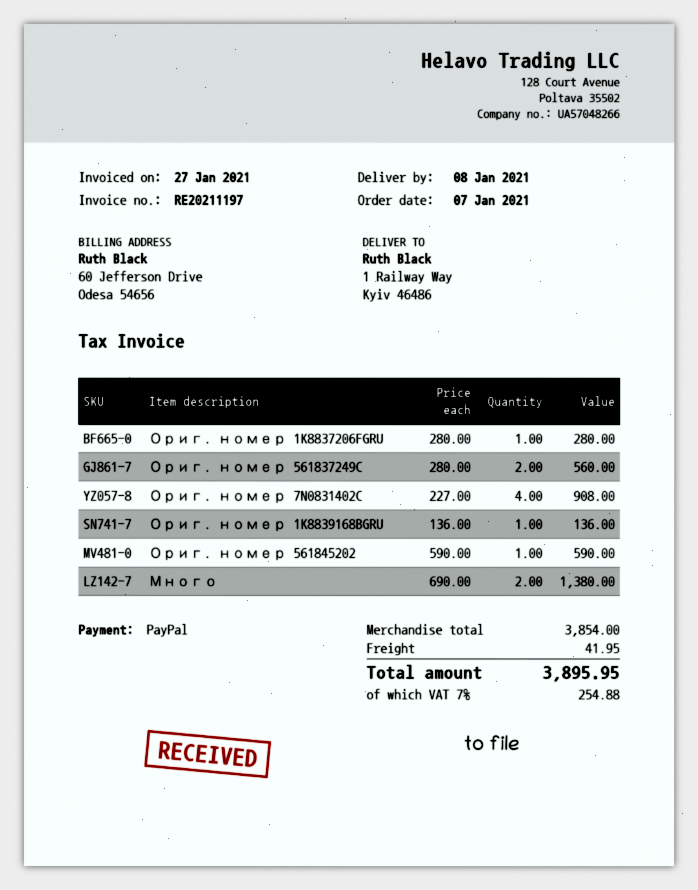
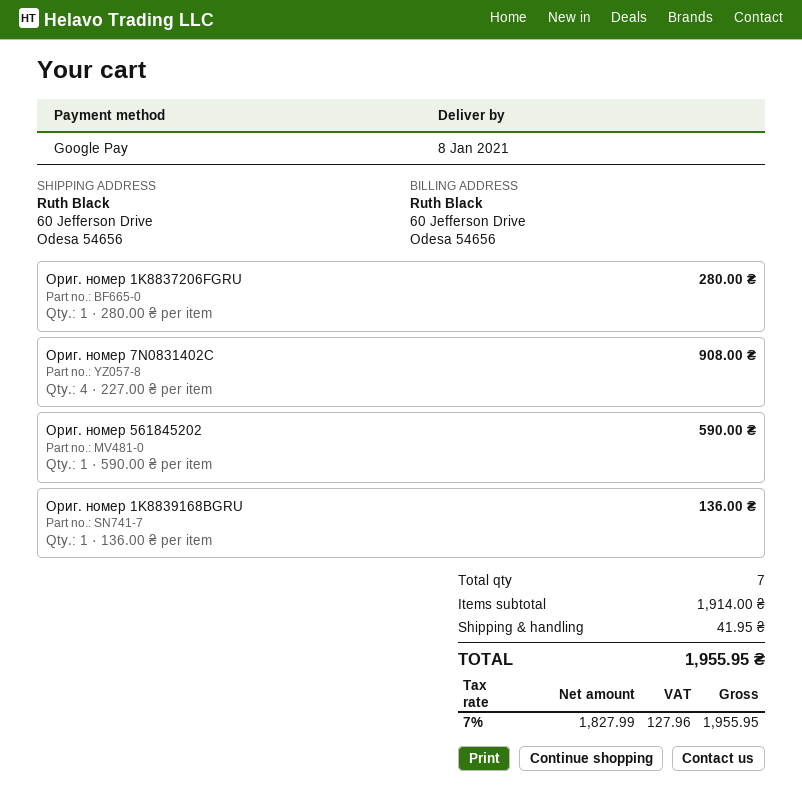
payment method: PayPal -> Google Pay
ship to: 1 Railway Way, Kyiv 46486 -> 60 Jefferson Drive, Odesa 54656
Ориг. номер 561837249C: 2 x 280.00 = 560.00 -> none
Много: 2 x 690.00 = 1380.00 -> none
subtotal: 3854.00 -> 1914.00
tax: 7% = 254.88 -> 7% = 127.96
total: 3895.95 -> 1955.95

